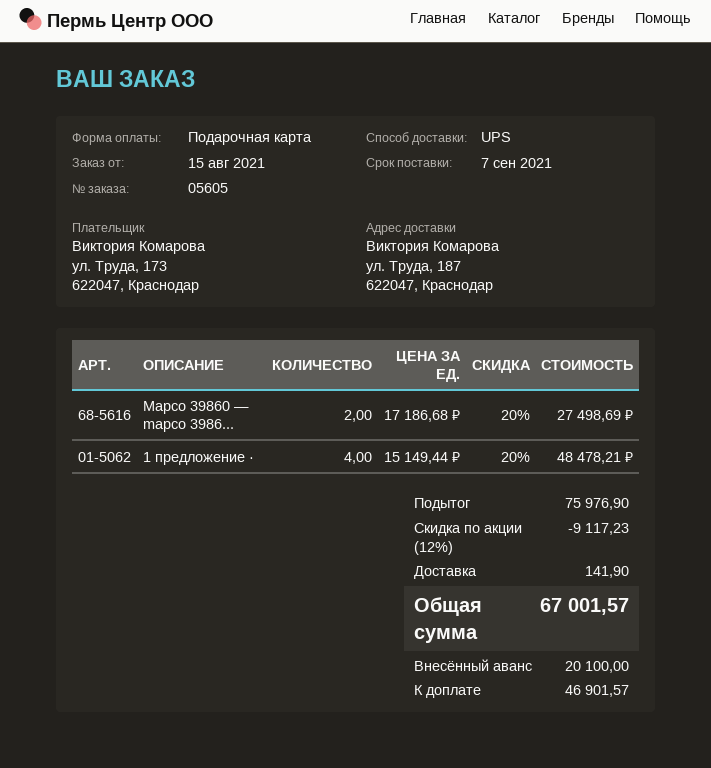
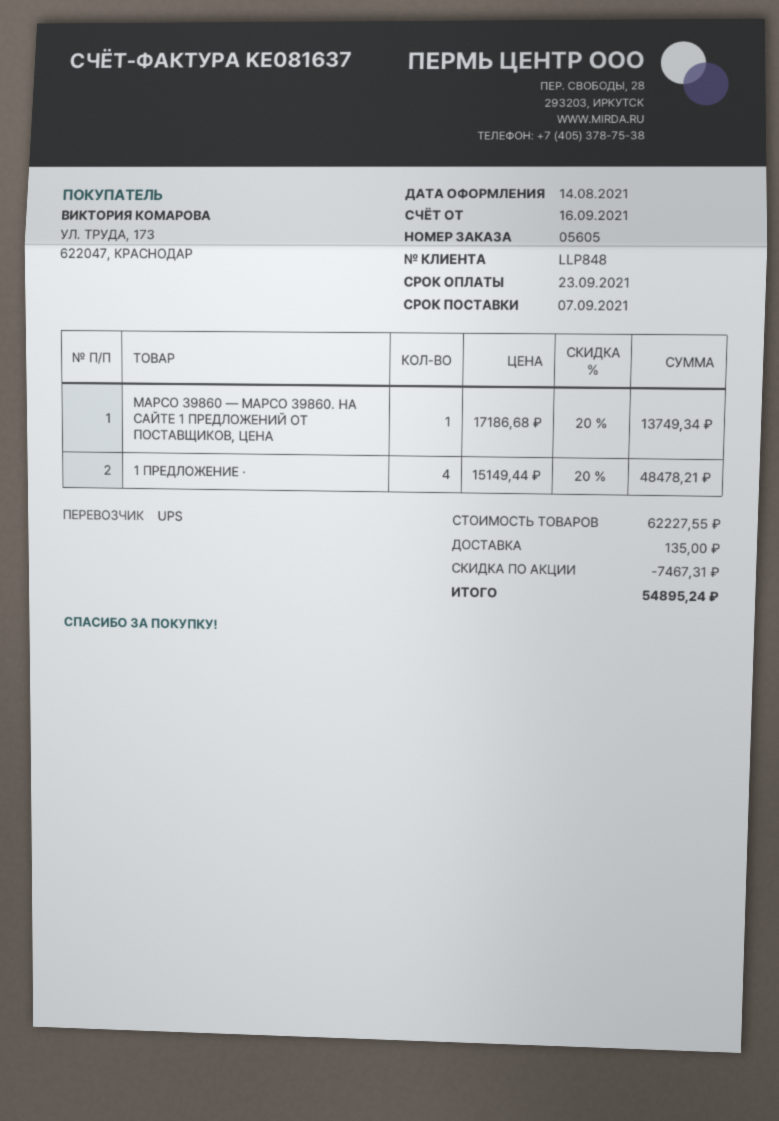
order date: 2021-08-15 -> 2021-08-14
Mapco 39860 — mapco 3986...: 2 x 17186.68 - 20% = 27498.69 -> 1 x 17186.68 - 20% = 13749.34
subtotal: 75976.90 -> 62227.55
discount: 9117.23 -> 7467.31
shipping: 141.90 -> 135.00
total: 67001.57 -> 54895.24

